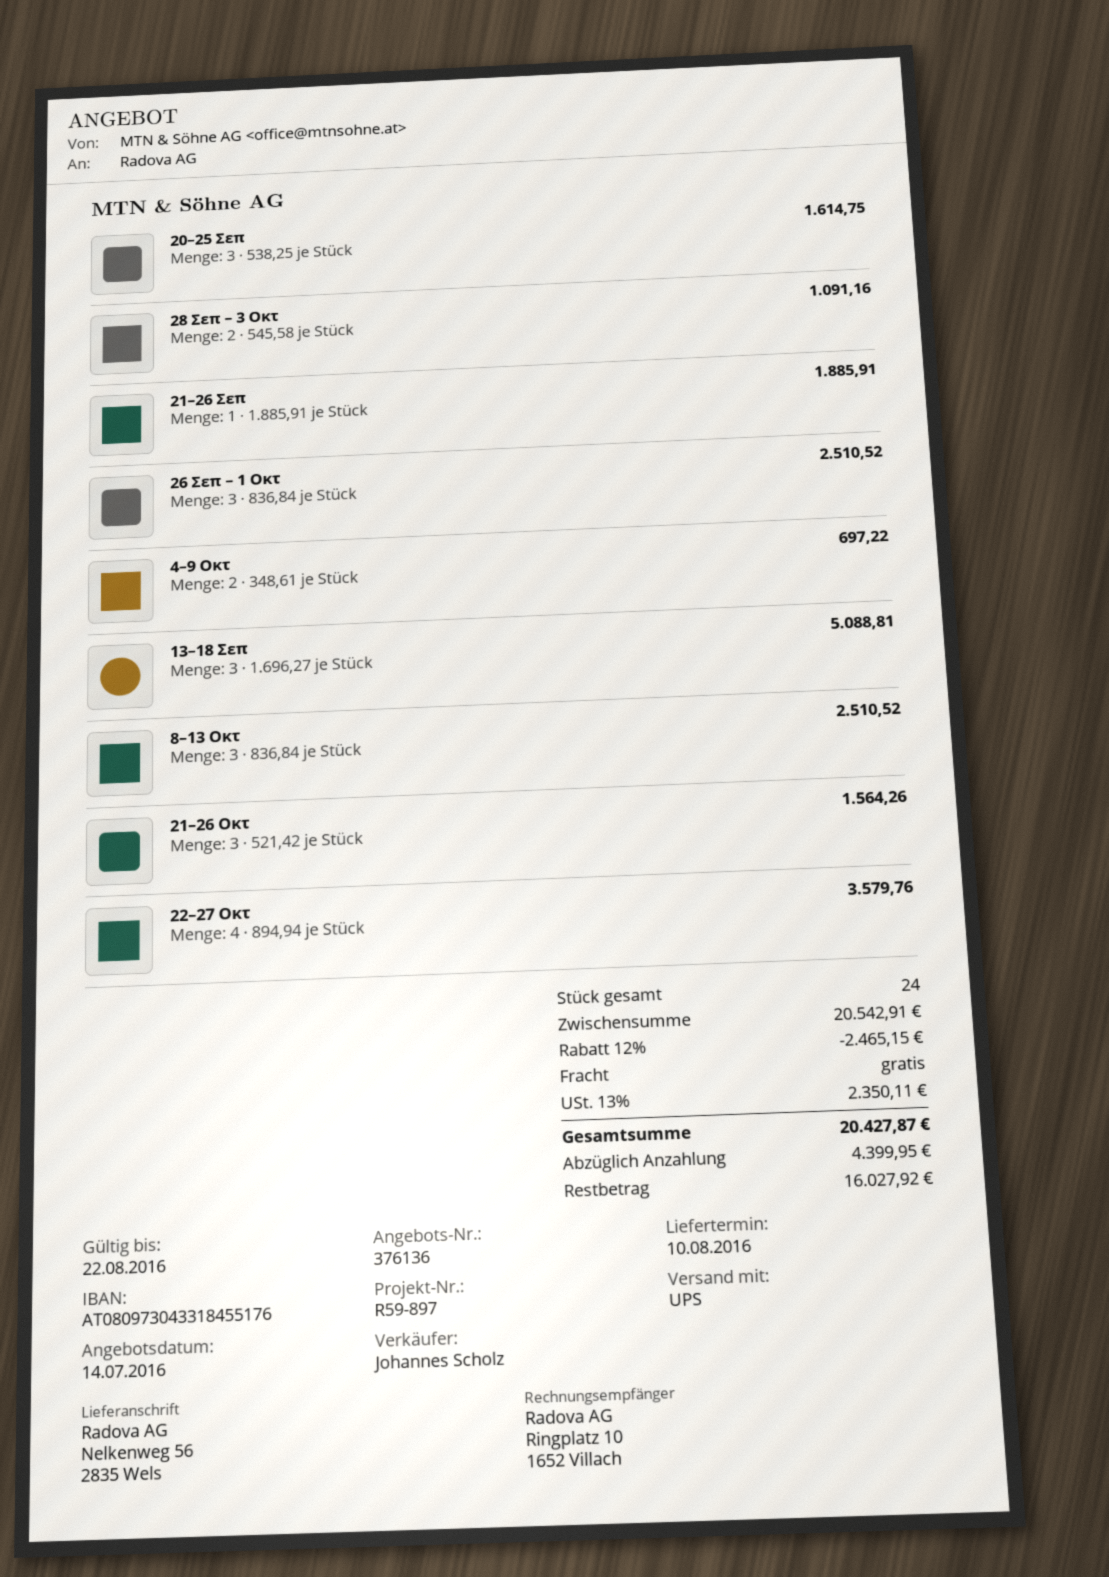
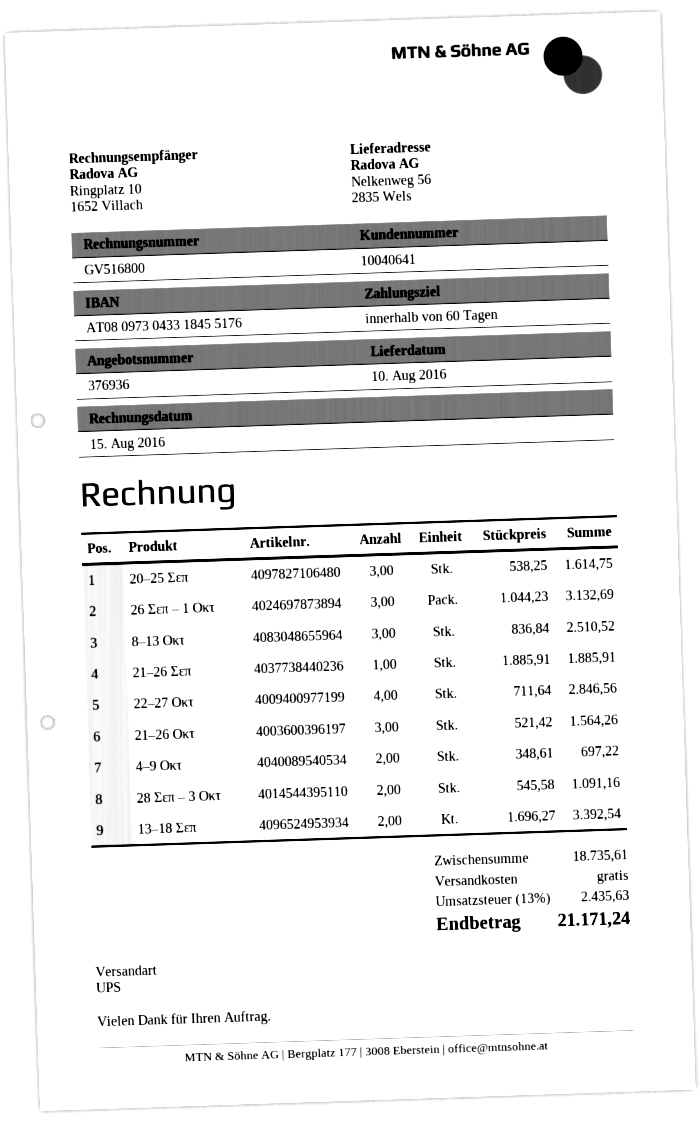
quote number: 376136 -> 376936
26 Σεπ – 1 Οκτ: 3 x 836.84 = 2510.52 -> 3 x 1044.23 = 3132.69
13–18 Σεπ: 3 x 1696.27 = 5088.81 -> 2 x 1696.27 = 3392.54
22–27 Οκτ: 4 x 894.94 = 3579.76 -> 4 x 711.64 = 2846.56
subtotal: 20542.91 -> 18735.61
discount: 12% = 2465.15 -> none
tax: 13% = 2350.11 -> 13% = 2435.63
total: 20427.87 -> 21171.24

